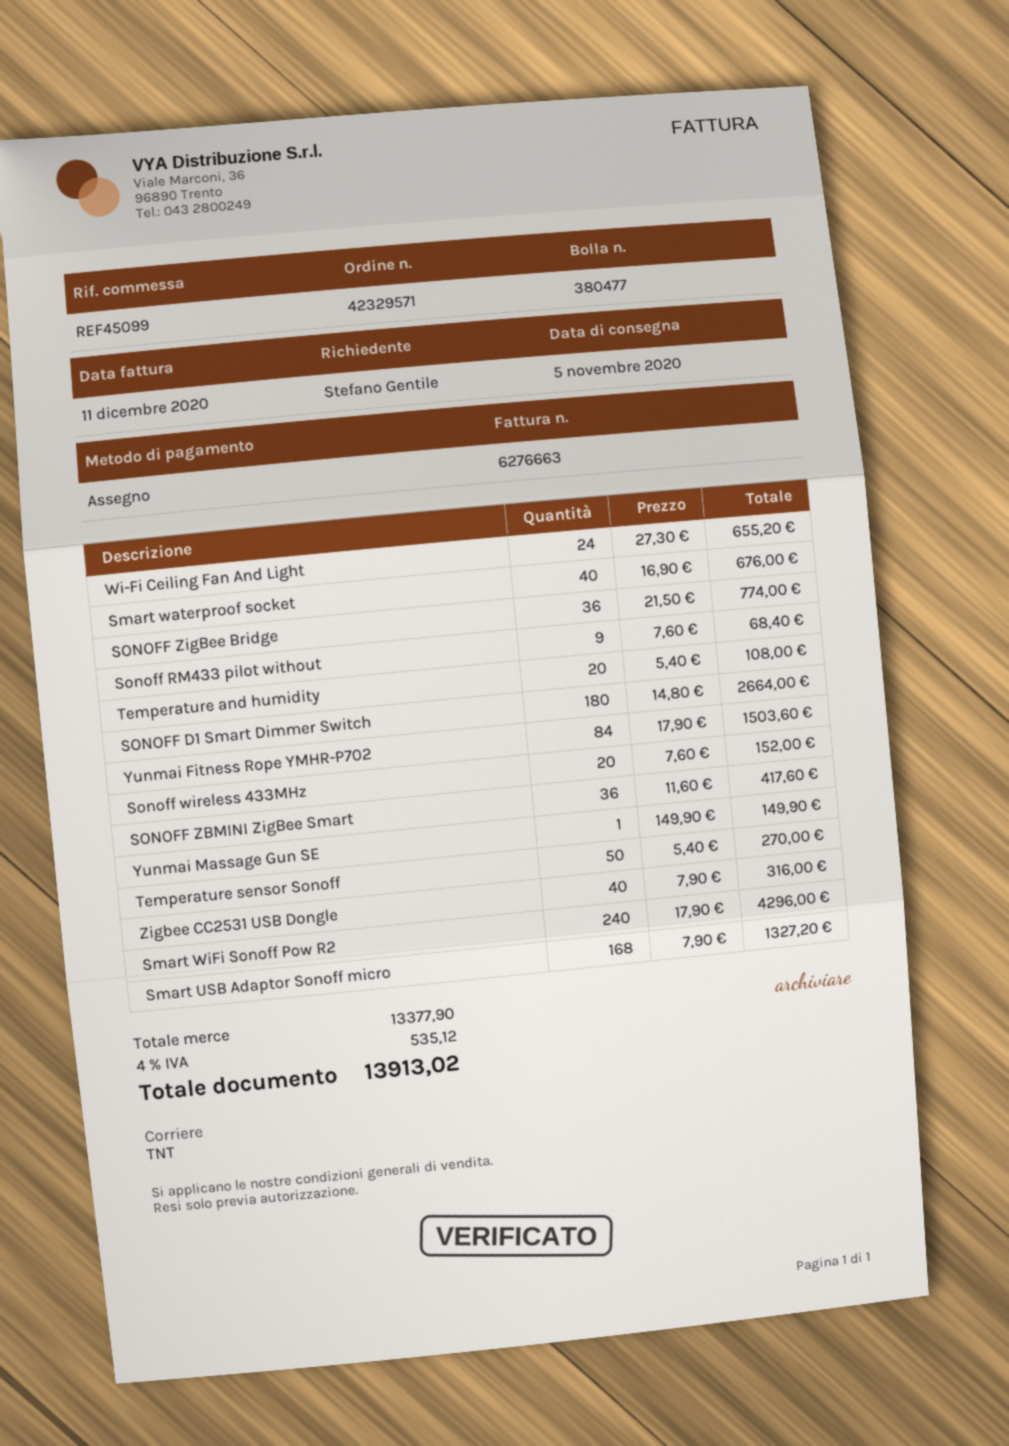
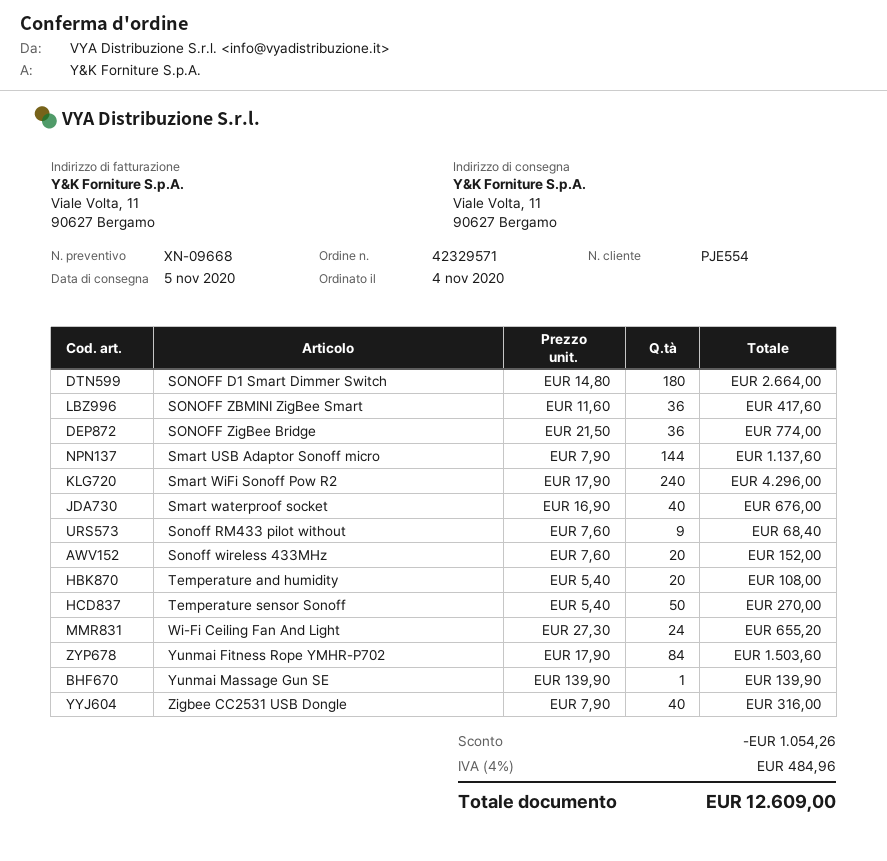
Yunmai Massage Gun SE: 1 x 149.90 = 149.90 -> 1 x 139.90 = 139.90
Smart USB Adaptor Sonoff micro: 168 x 7.90 = 1327.20 -> 144 x 7.90 = 1137.60
discount: none -> 1054.26
tax: 4% = 535.12 -> 4% = 484.96
total: 13913.02 -> 12609.00

